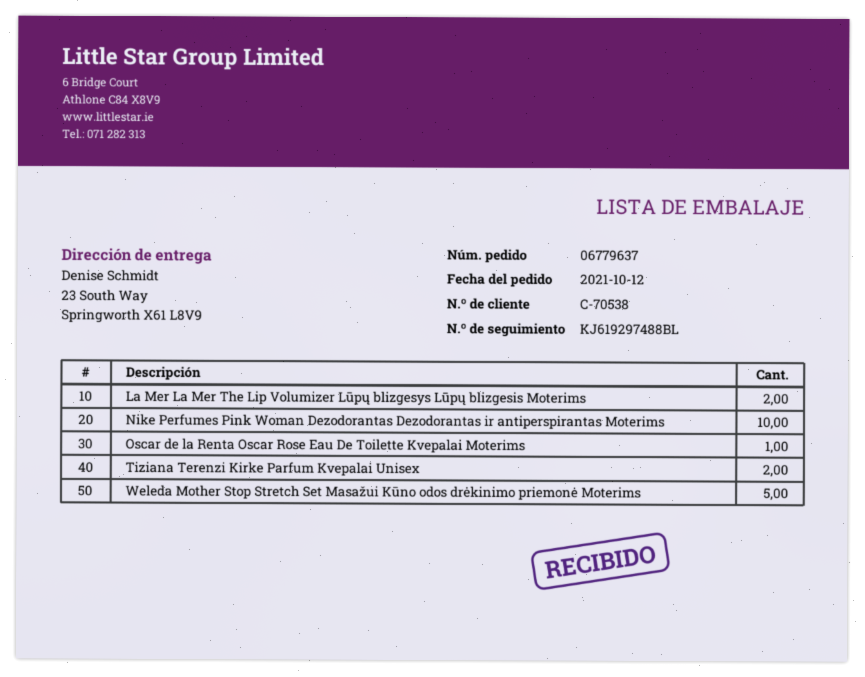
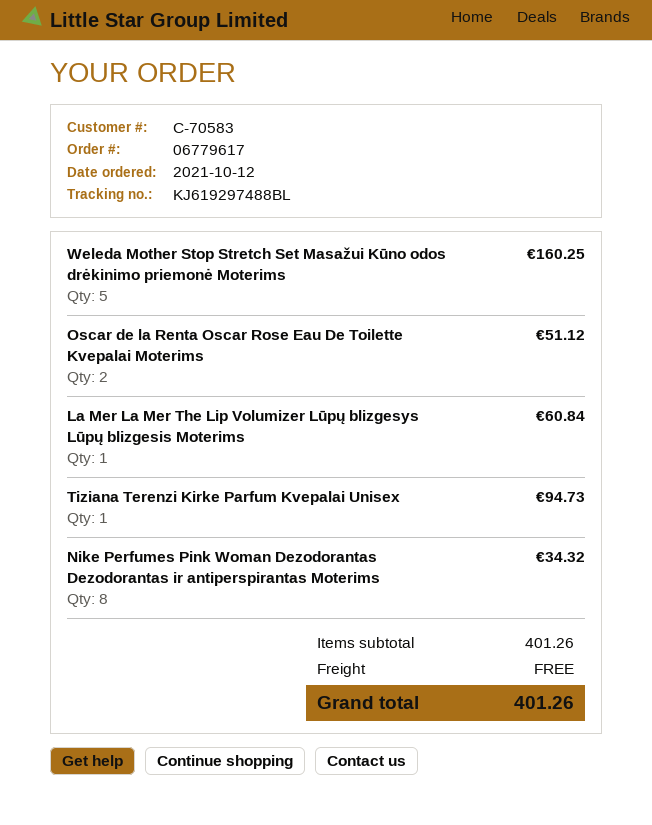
order number: 06779637 -> 06779617
customer number: C-70538 -> C-70583
La Mer La Mer The Lip Volumizer Lūpų blizgesys Lūpų blizgesis Moterims: 2 -> 1
Nike Perfumes Pink Woman Dezodorantas Dezodorantas ir antiperspirantas Moterims: 10 -> 8
Oscar de la Renta Oscar Rose Eau De Toilette Kvepalai Moterims: 1 -> 2
Tiziana Terenzi Kirke Parfum Kvepalai Unisex: 2 -> 1

